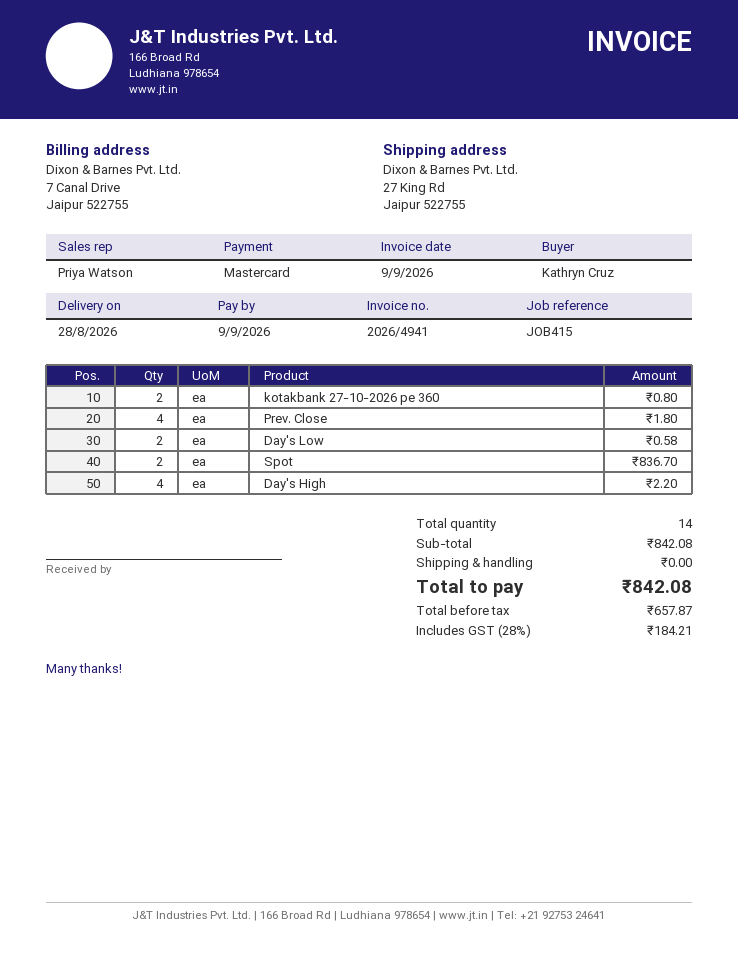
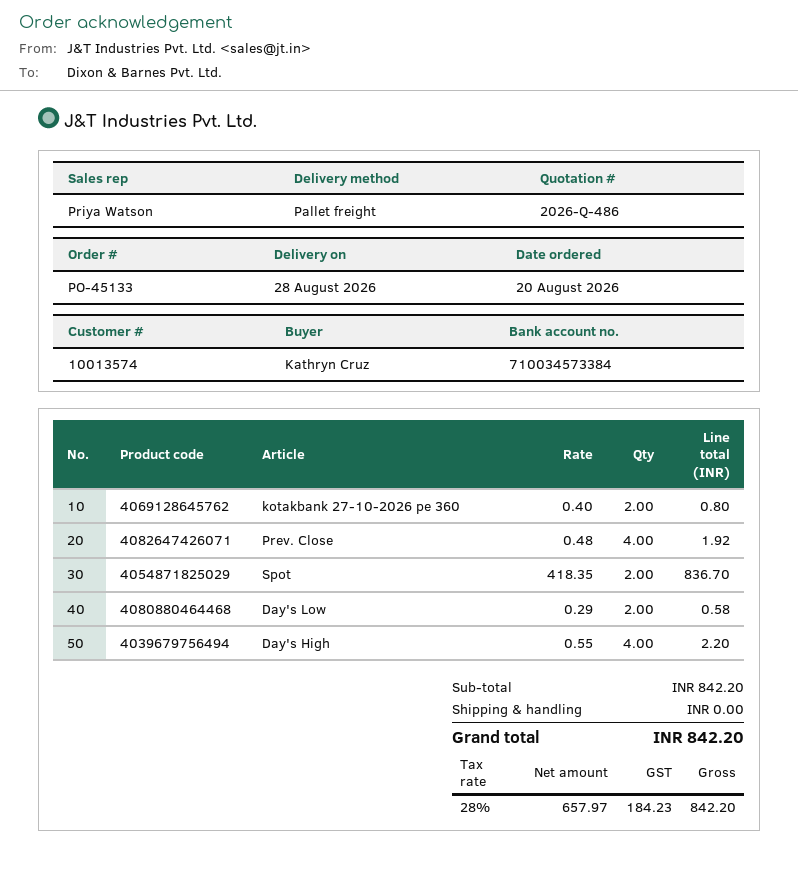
Prev. Close: 4 for 1.80 -> 4 for 1.92
subtotal: 842.08 -> 842.20
net: 657.87 -> 657.97
tax: 28% = 184.21 -> 28% = 184.23
total: 842.08 -> 842.20

